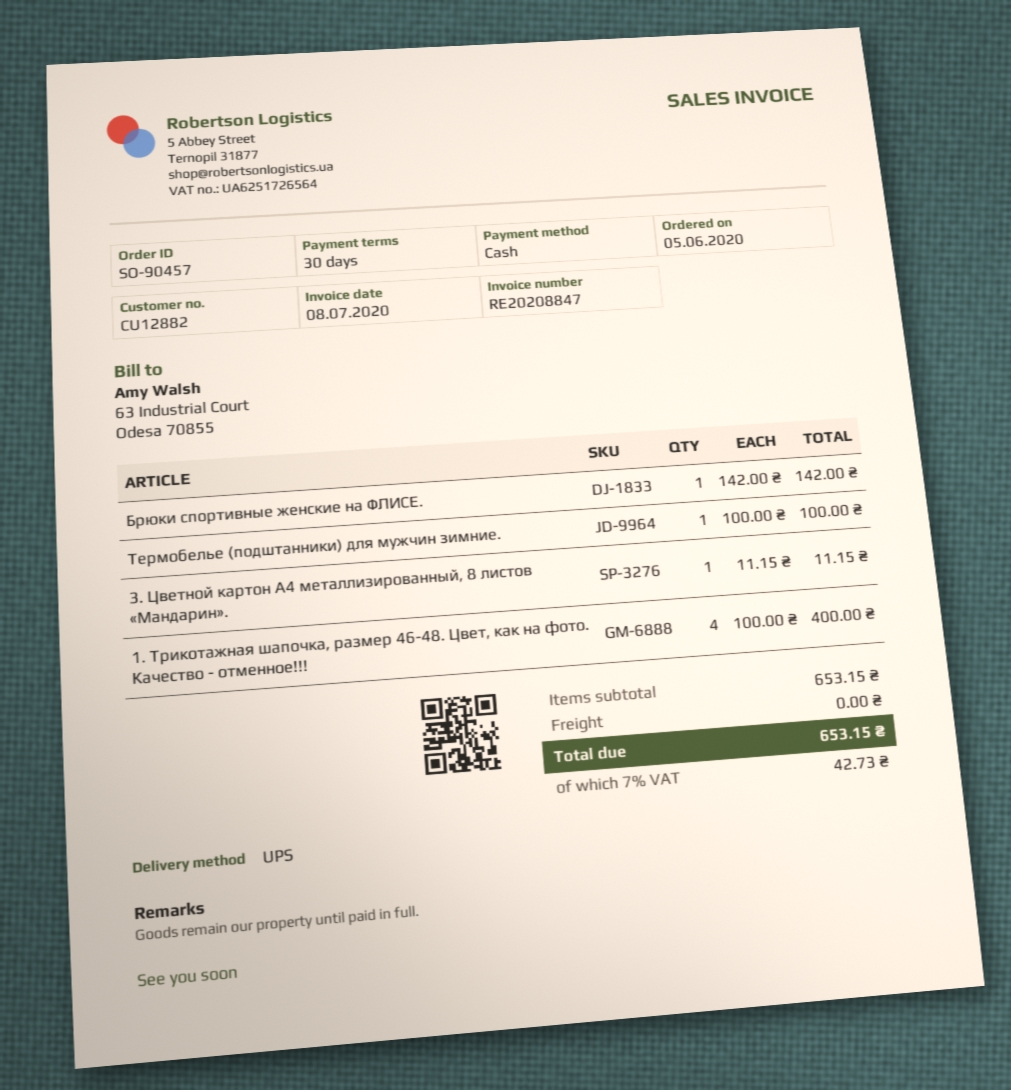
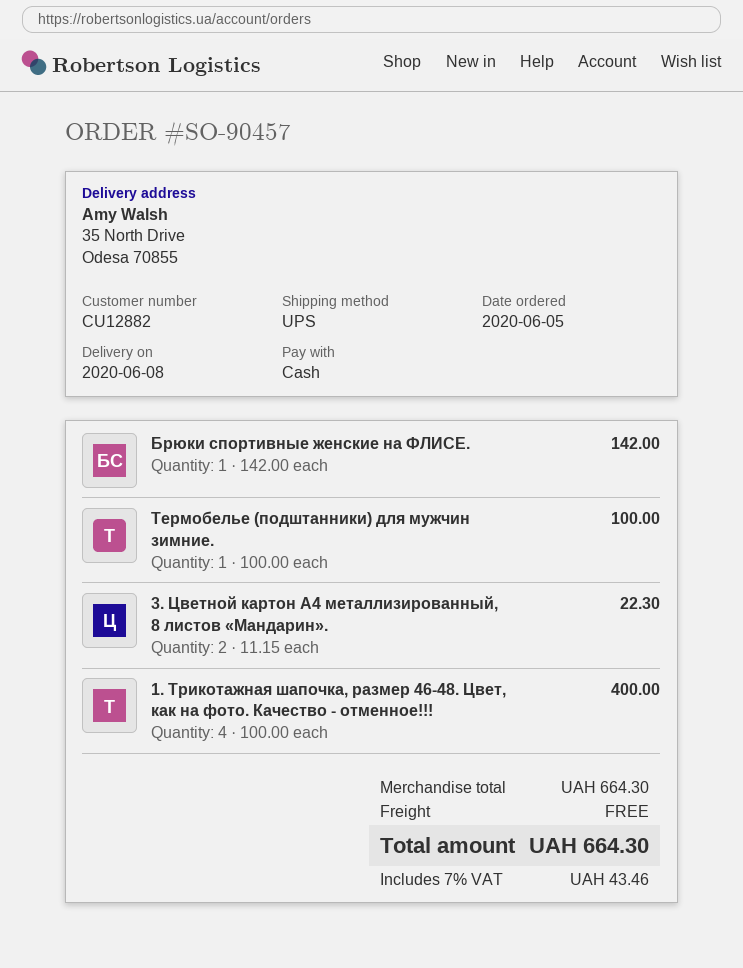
3. Цветной картон А4 металлизированный, 8 листов «Мандарин».: 1 x 11.15 = 11.15 -> 2 x 11.15 = 22.30
subtotal: 653.15 -> 664.30
tax: 7% = 42.73 -> 7% = 43.46
total: 653.15 -> 664.30

